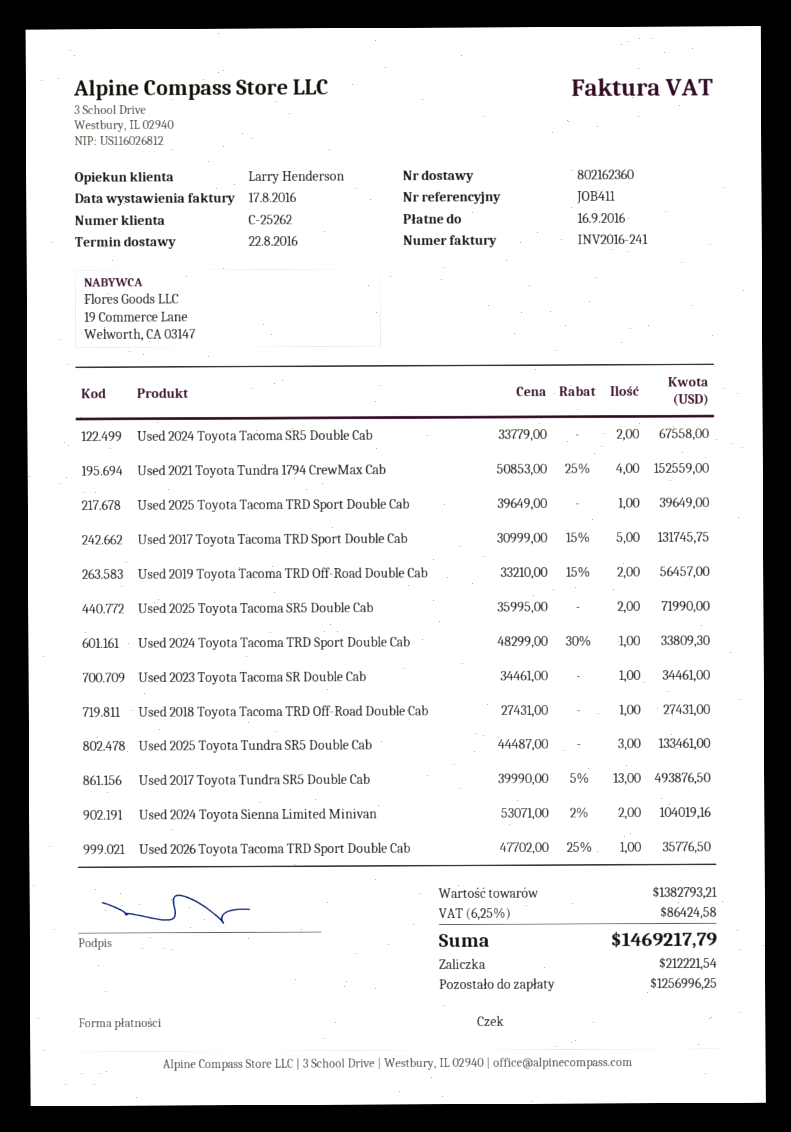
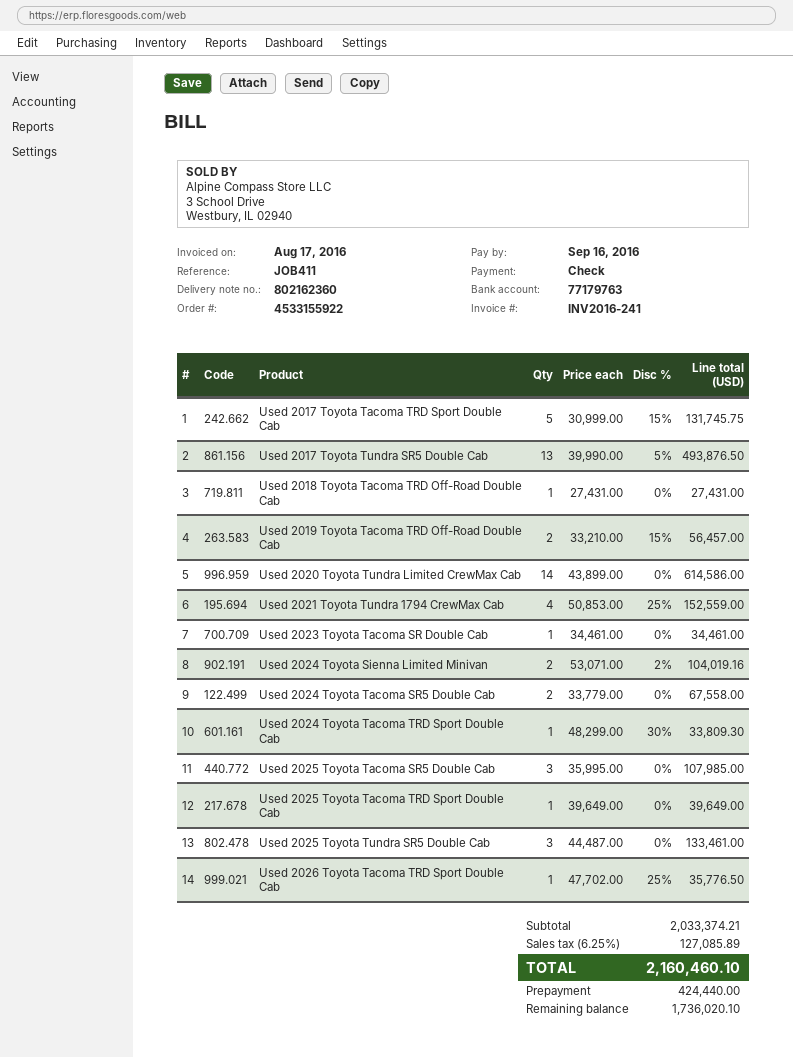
Used 2025 Toyota Tacoma SR5 Double Cab: 2 x 35995.00 = 71990.00 -> 3 x 35995.00 = 107985.00
Used 2020 Toyota Tundra Limited CrewMax Cab: none -> 14 x 43899.00 = 614586.00
subtotal: 1382793.21 -> 2033374.21
tax: 6.25% = 86424.58 -> 6.25% = 127085.89
total: 1469217.79 -> 2160460.10
deposit: 212221.54 -> 424440.00
balance: 1256996.25 -> 1736020.10

